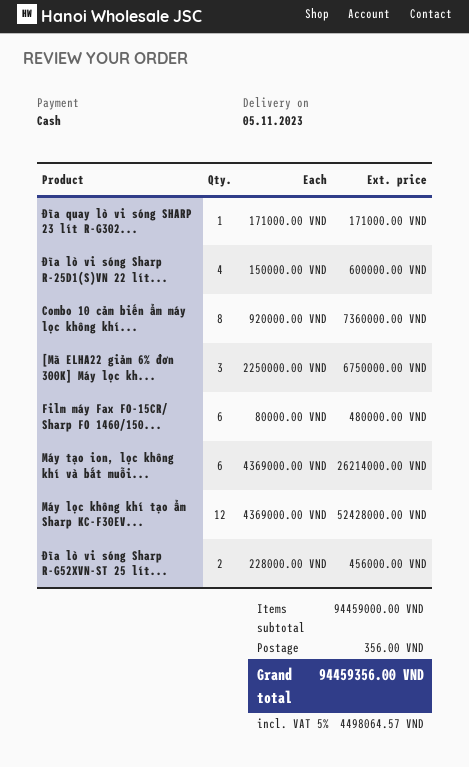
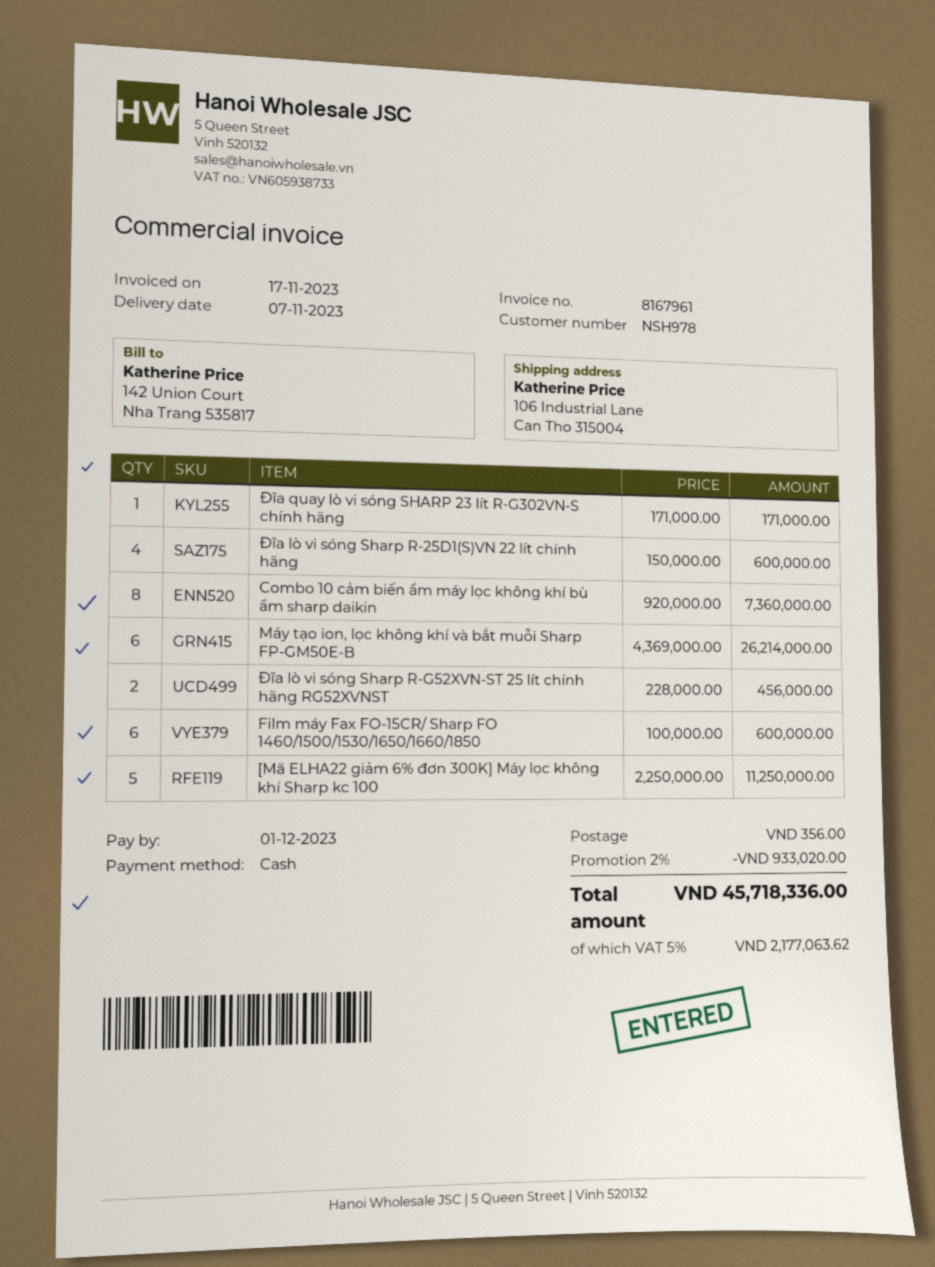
delivery date: 2023-11-05 -> 2023-11-07
[Mã ELHA22 giảm 6% đơn 300K] Máy lọc kh...: 3 x 2250000.00 = 6750000.00 -> 5 x 2250000.00 = 11250000.00
Film máy Fax FO-15CR/ Sharp FO 1460/150...: 6 x 80000.00 = 480000.00 -> 6 x 100000.00 = 600000.00
Máy lọc không khí tạo ẩm Sharp KC-F30EV...: 12 x 4369000.00 = 52428000.00 -> none
discount: none -> 2% = 933020.00
tax: 5% = 4498064.57 -> 5% = 2177063.62
total: 94459356.00 -> 45718336.00

